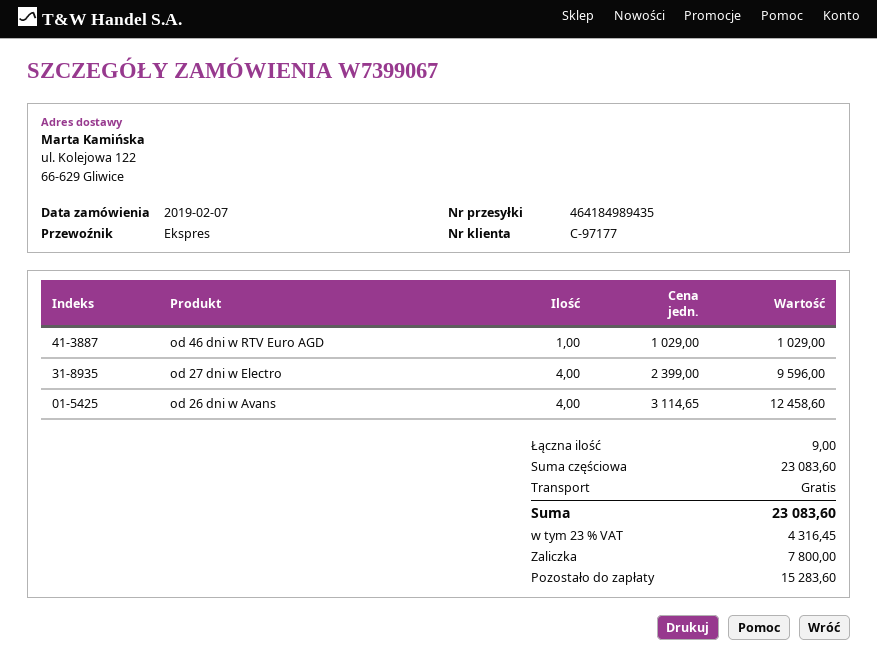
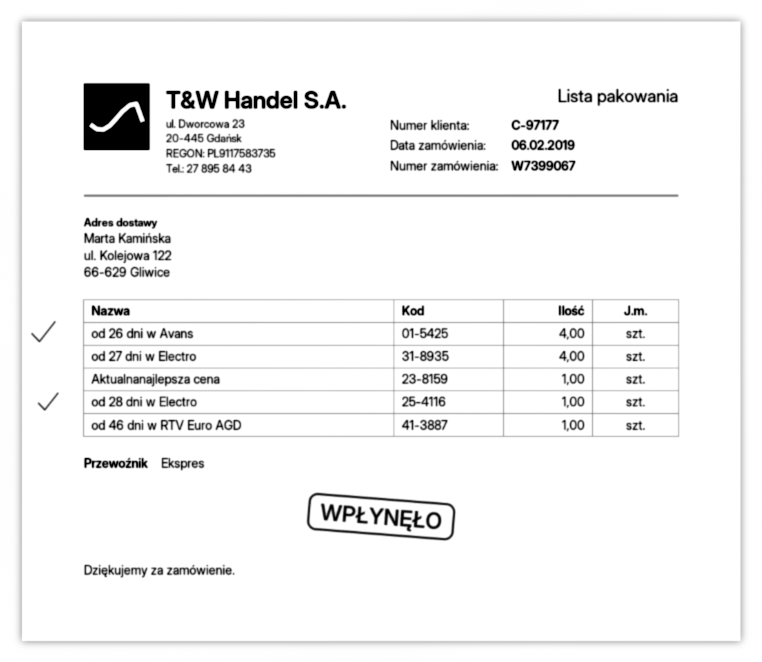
order date: 2019-02-07 -> 2019-02-06
Aktualnanajlepsza cena: none -> 1
od 28 dni w Electro: none -> 1

